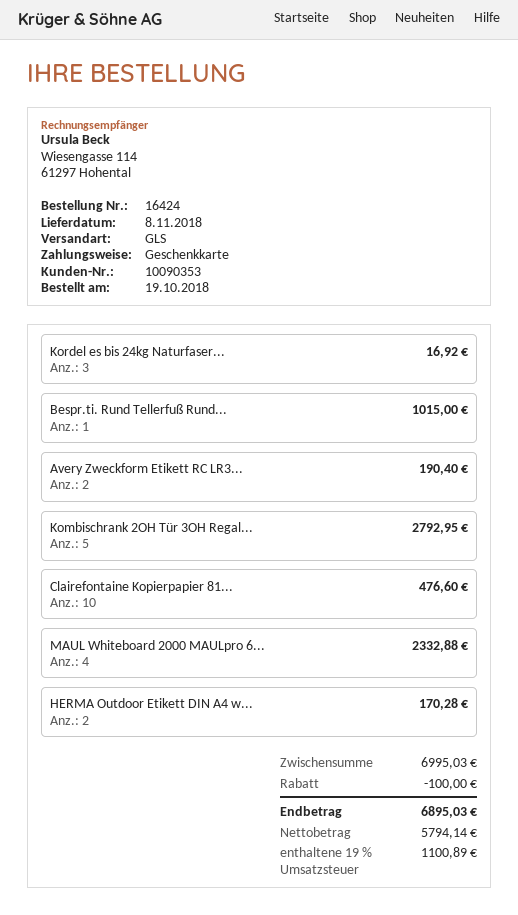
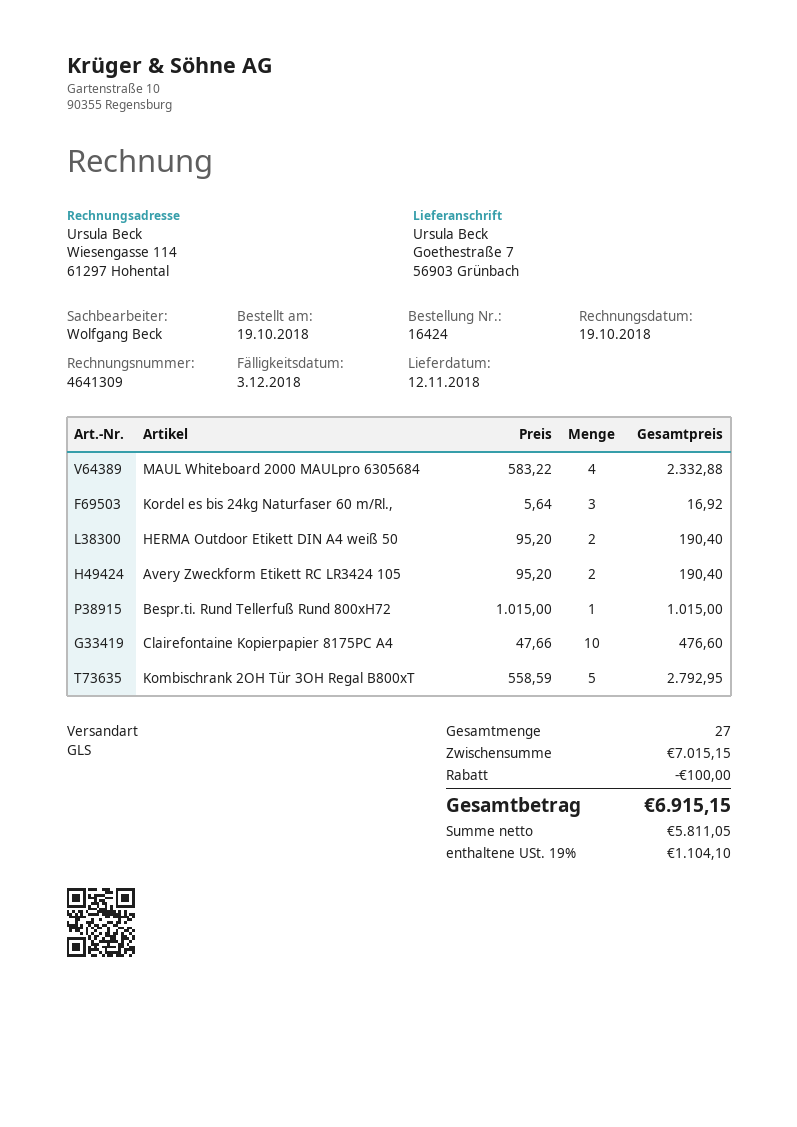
delivery date: 2018-11-08 -> 2018-11-12
HERMA Outdoor Etikett DIN A4 w...: 2 for 170.28 -> 2 for 190.40
subtotal: 6995.03 -> 7015.15
net: 5794.14 -> 5811.05
tax: 19% = 1100.89 -> 19% = 1104.10
total: 6895.03 -> 6915.15

